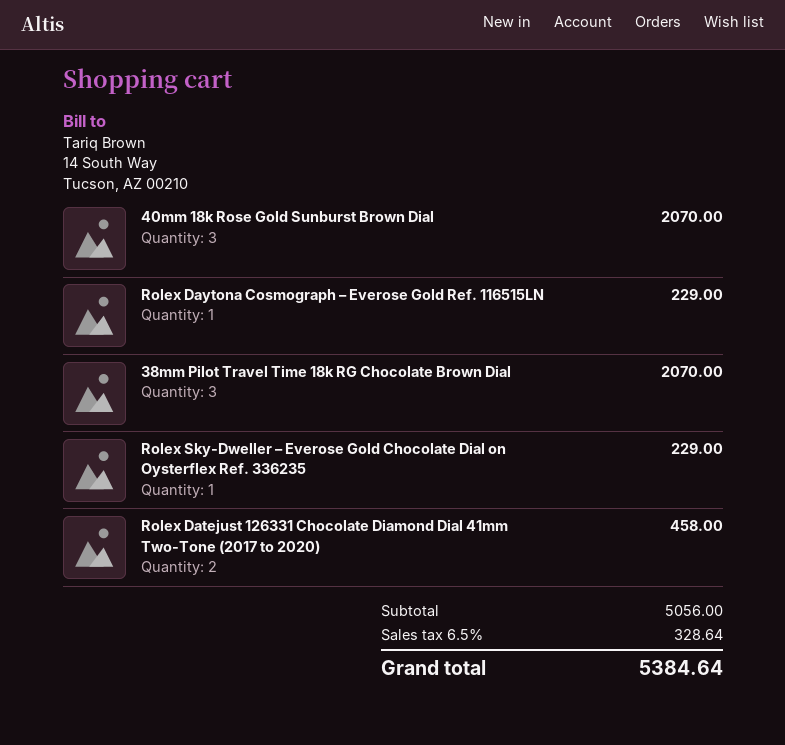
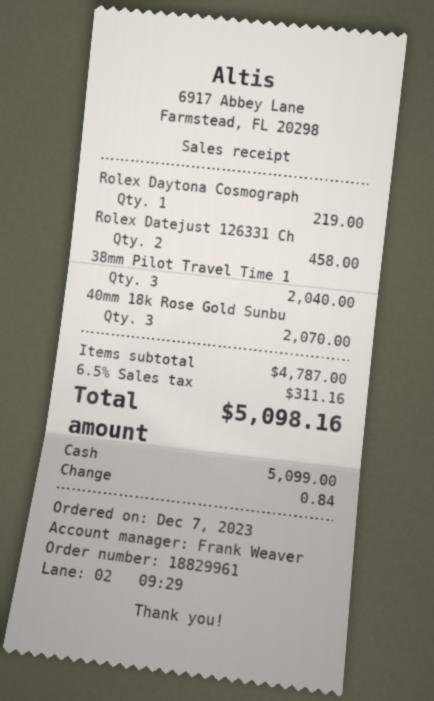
Rolex Daytona Cosmograph – Everose Gold Ref. 116515LN: 1 for 229.00 -> 1 for 219.00
38mm Pilot Travel Time 18k RG Chocolate Brown Dial: 3 for 2070.00 -> 3 for 2040.00
Rolex Sky-Dweller – Everose Gold Chocolate Dial on Oysterflex Ref. 336235: 1 for 229.00 -> none
subtotal: 5056.00 -> 4787.00
tax: 6.5% = 328.64 -> 6.5% = 311.16
total: 5384.64 -> 5098.16

